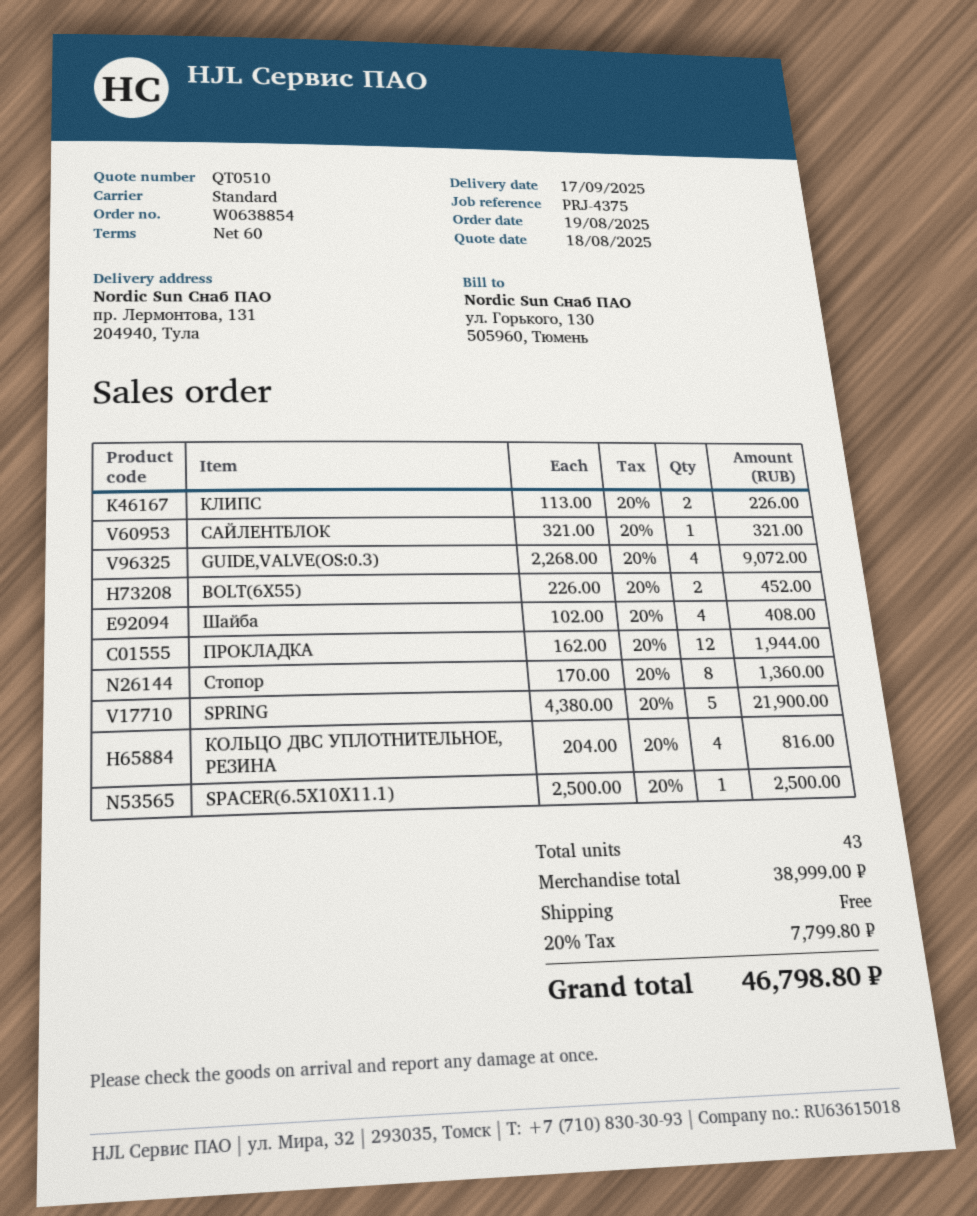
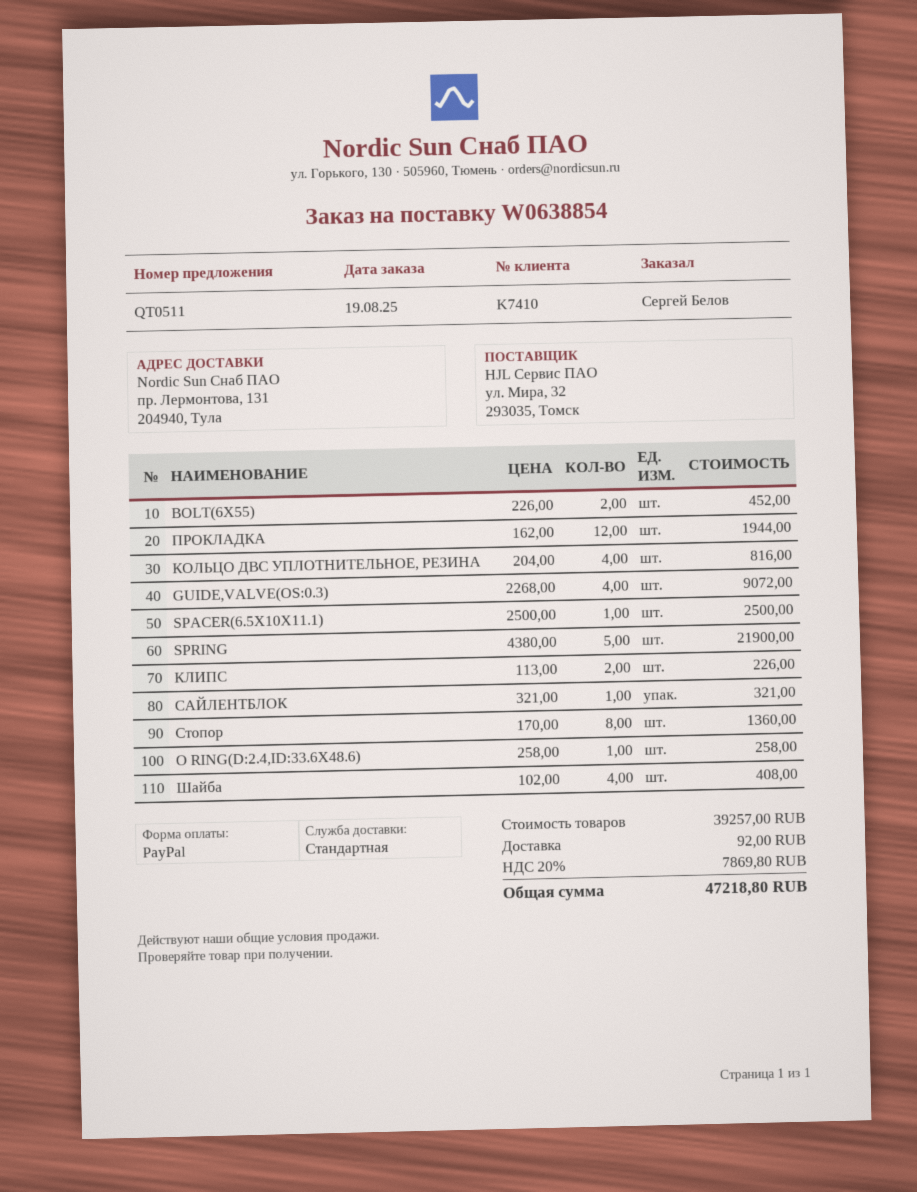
quote number: QT0510 -> QT0511
O RING(D:2.4,ID:33.6X48.6): none -> 1 x 258.00 = 258.00
subtotal: 38999.00 -> 39257.00
shipping: 0.00 -> 92.00
tax: 20% = 7799.80 -> 20% = 7869.80
total: 46798.80 -> 47218.80

